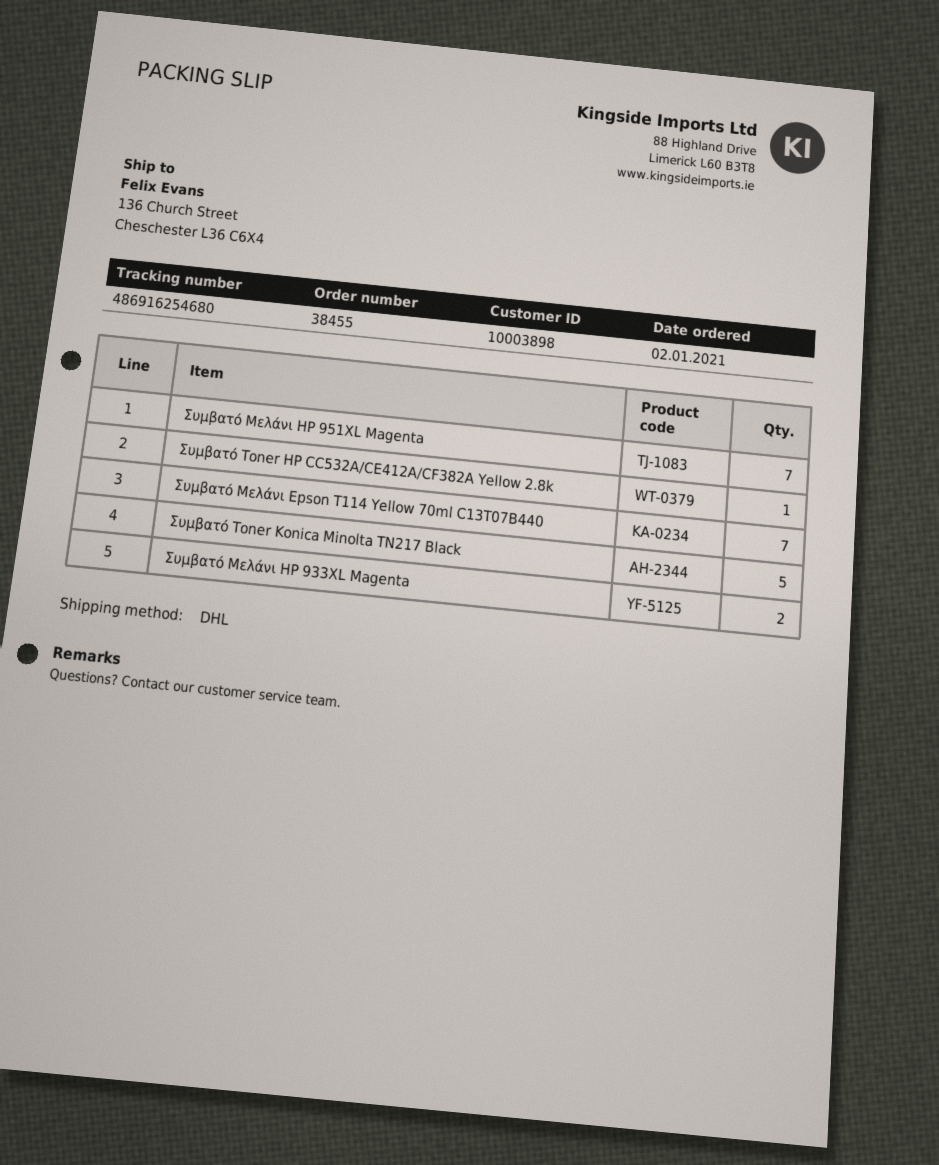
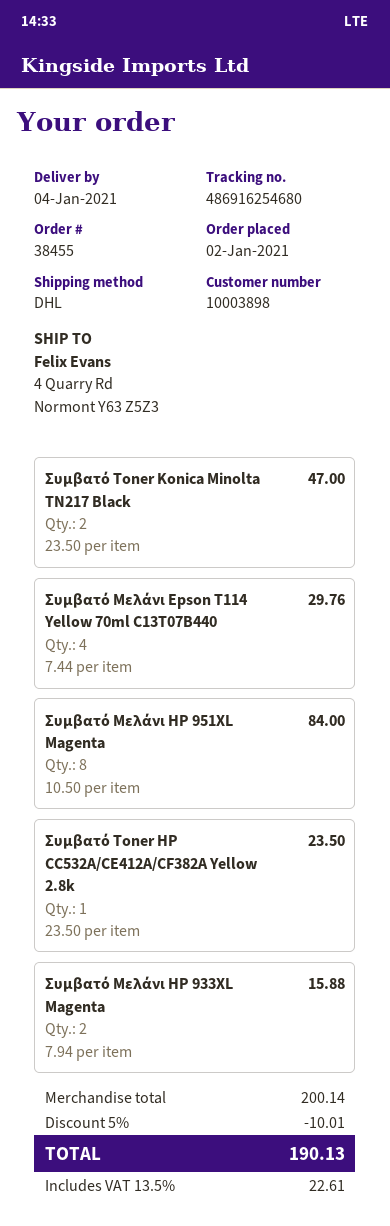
ship to: 136 Church Street, Cheschester L36 C6X4 -> 4 Quarry Rd, Normont Y63 Z5Z3
Συμβατό Μελάνι HP 951XL Magenta: 7 -> 8
Συμβατό Μελάνι Epson T114 Yellow 70ml C13T07B440: 7 -> 4
Συμβατό Toner Konica Minolta TN217 Black: 5 -> 2

